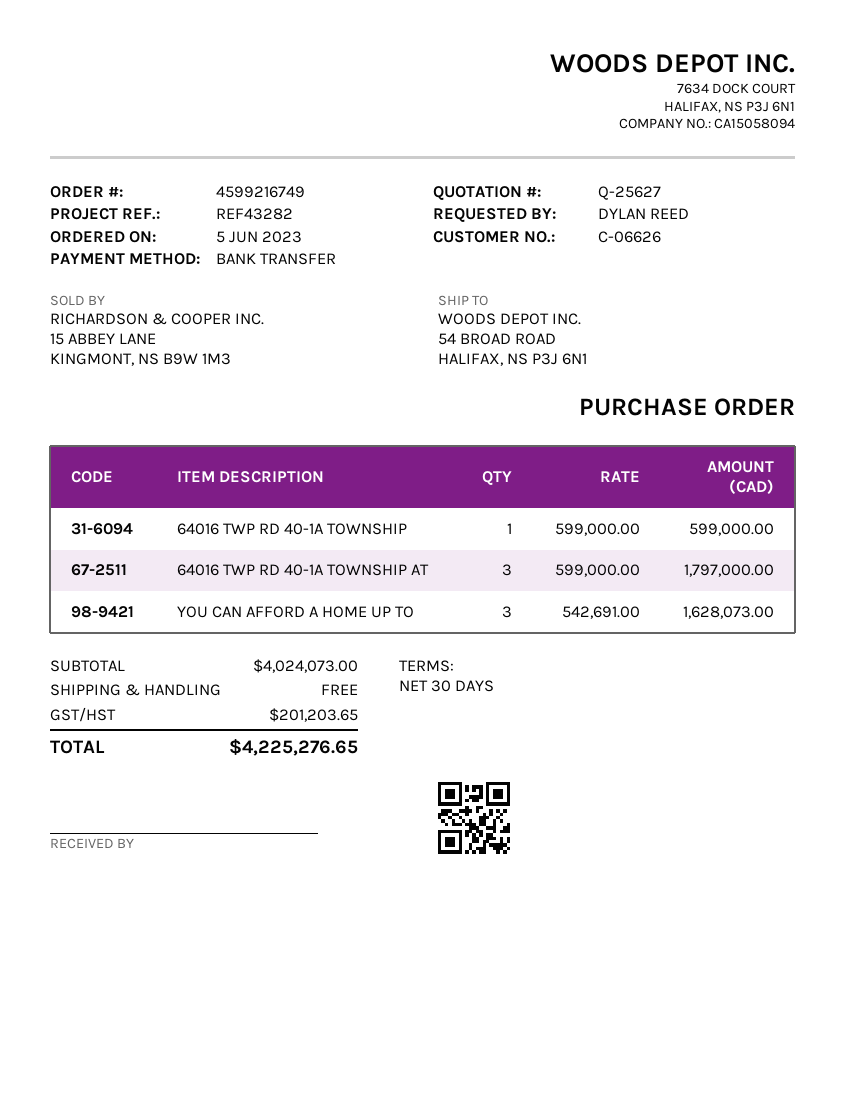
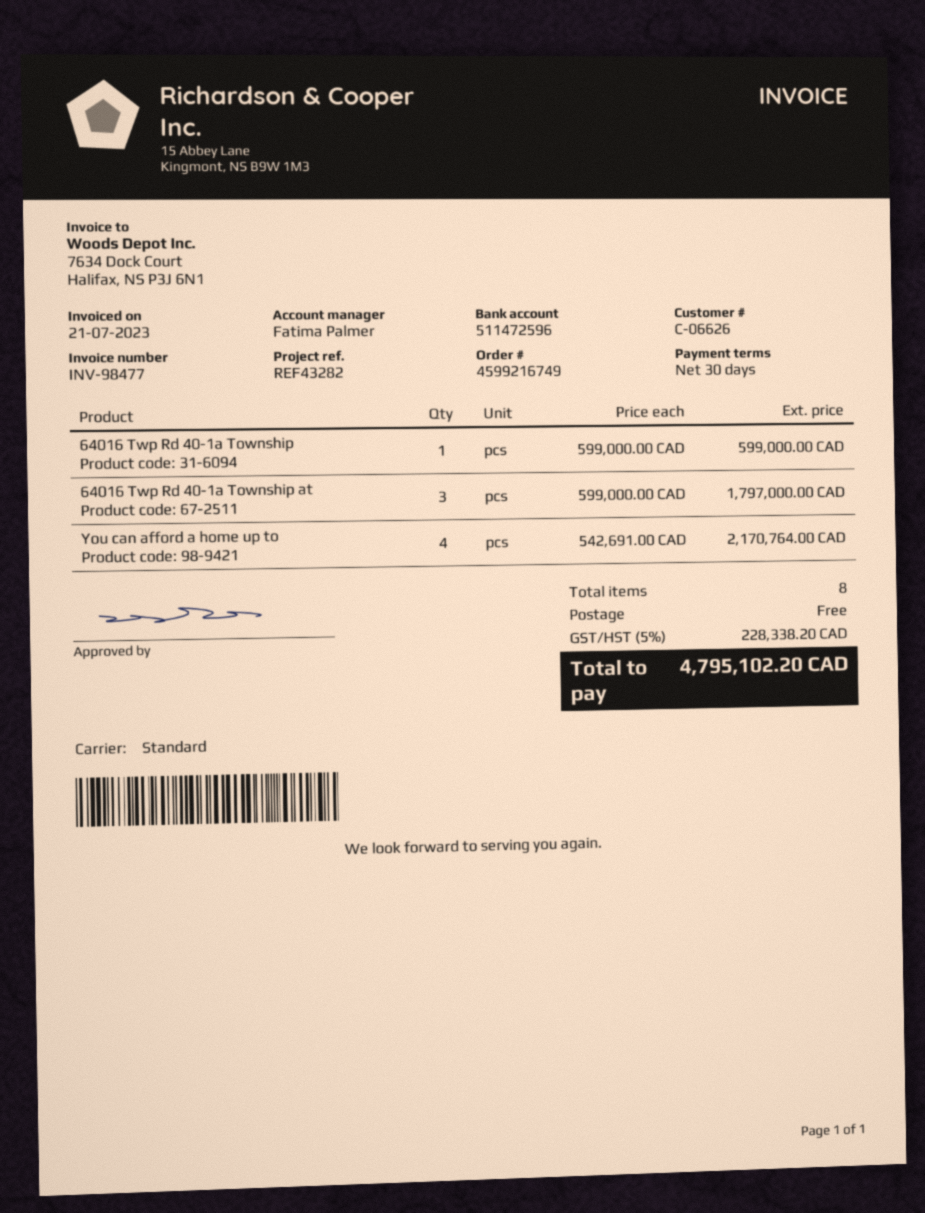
YOU CAN AFFORD A HOME UP TO: 3 x 542691.00 = 1628073.00 -> 4 x 542691.00 = 2170764.00
tax: 201203.65 -> 228338.20
total: 4225276.65 -> 4795102.20

